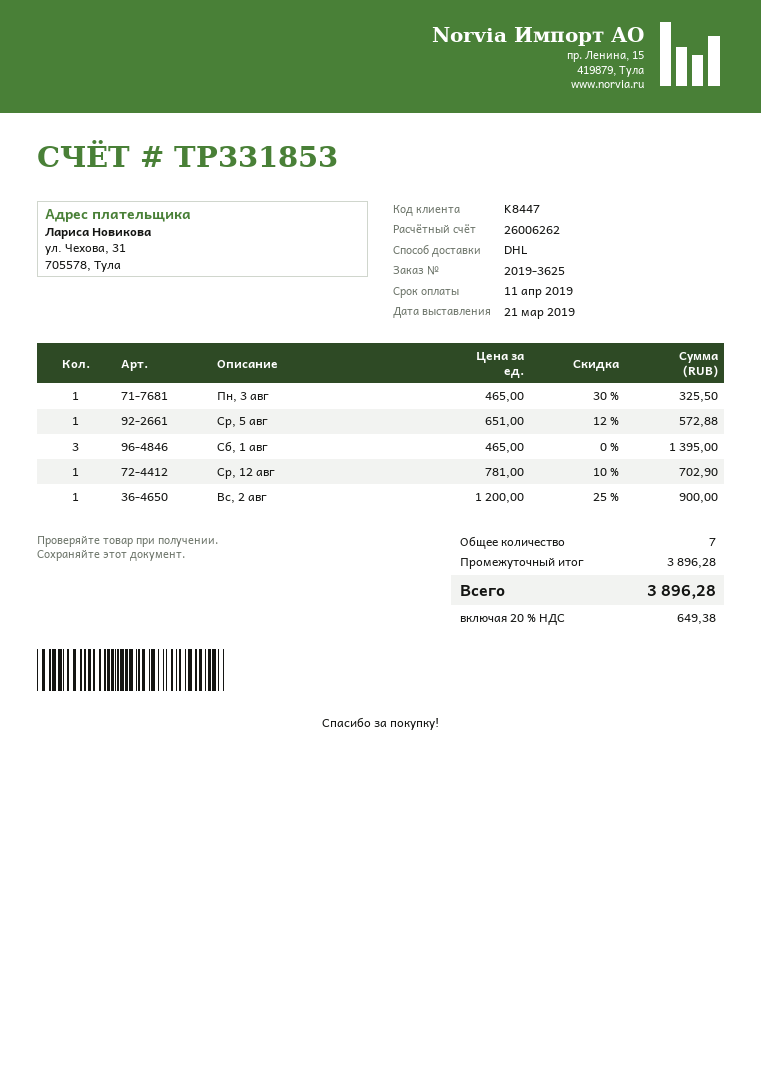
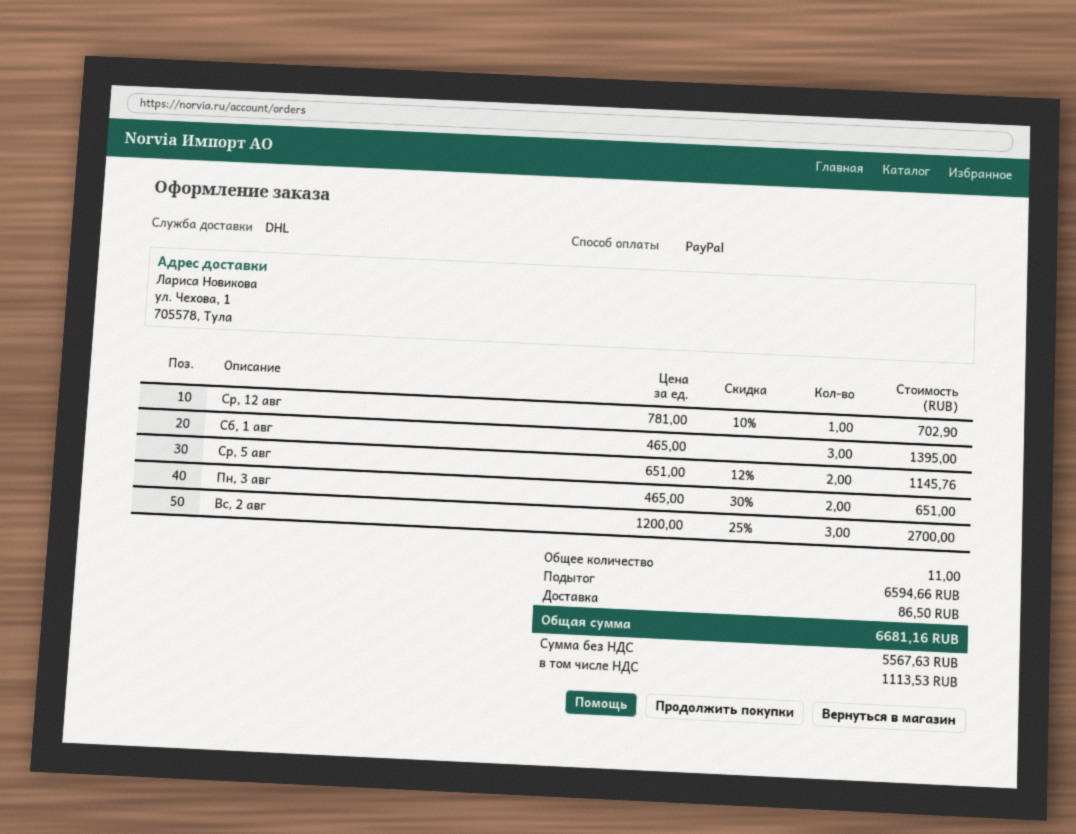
Пн, 3 авг: 1 x 465.00 - 30% = 325.50 -> 2 x 465.00 - 30% = 651.00
Ср, 5 авг: 1 x 651.00 - 12% = 572.88 -> 2 x 651.00 - 12% = 1145.76
Вс, 2 авг: 1 x 1200.00 - 25% = 900.00 -> 3 x 1200.00 - 25% = 2700.00
total quantity: 7 -> 11
subtotal: 3896.28 -> 6594.66
shipping: none -> 86.50
tax: 649.38 -> 1113.53
total: 3896.28 -> 6681.16

